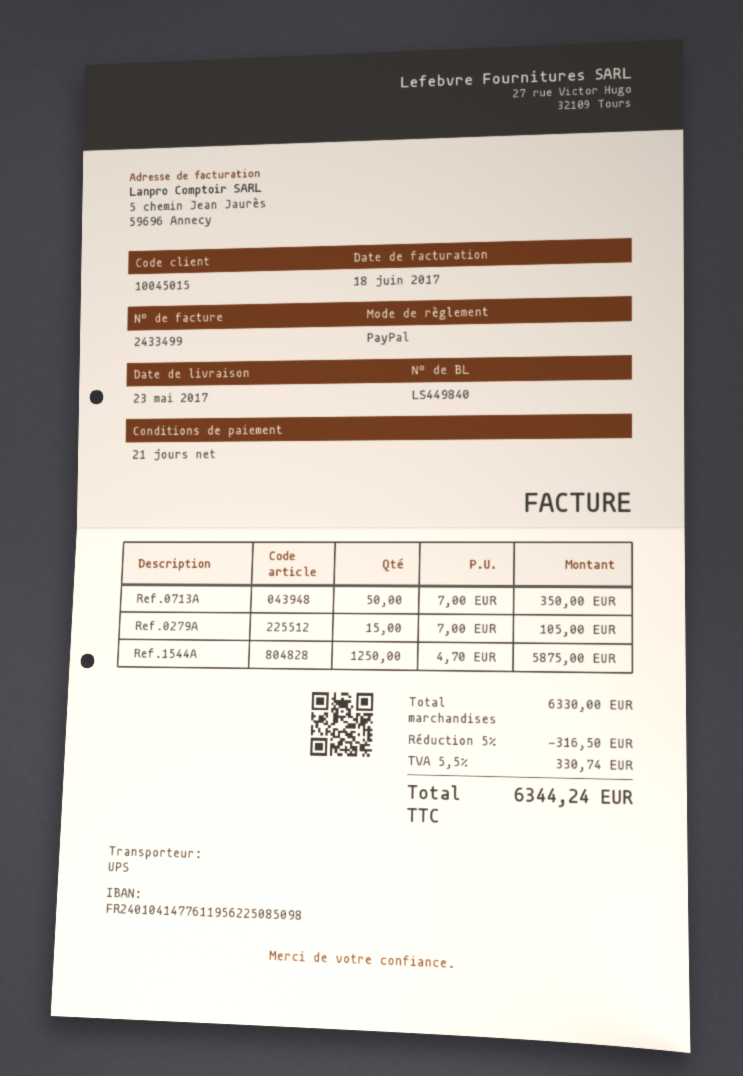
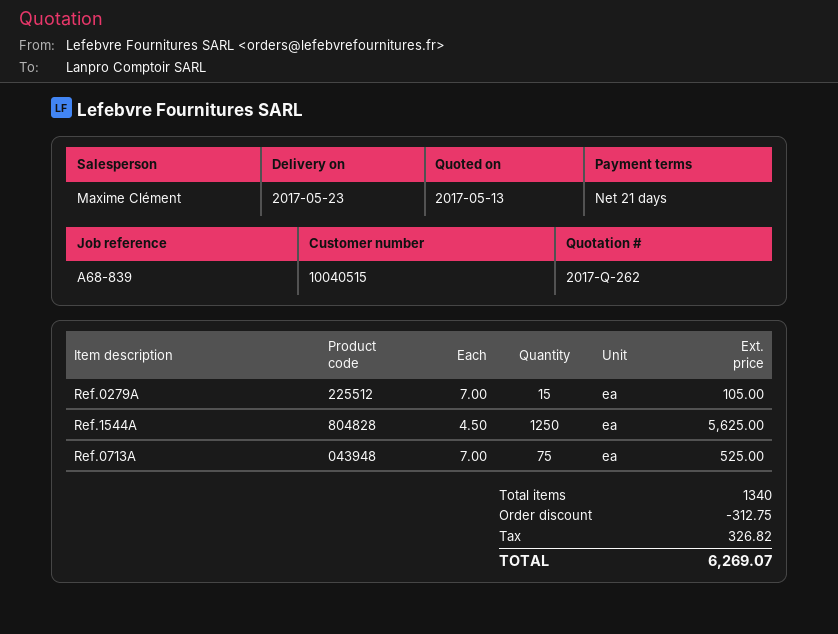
customer number: 10045015 -> 10040515
Ref.0713A: 50 x 7.00 = 350.00 -> 75 x 7.00 = 525.00
Ref.1544A: 1250 x 4.70 = 5875.00 -> 1250 x 4.50 = 5625.00
discount: 316.50 -> 312.75
tax: 330.74 -> 326.82
total: 6344.24 -> 6269.07

